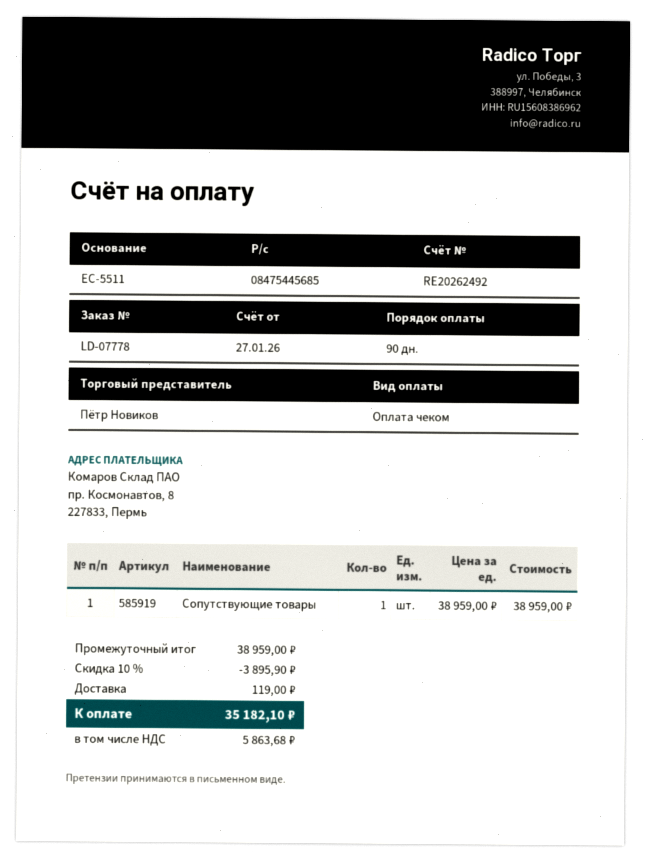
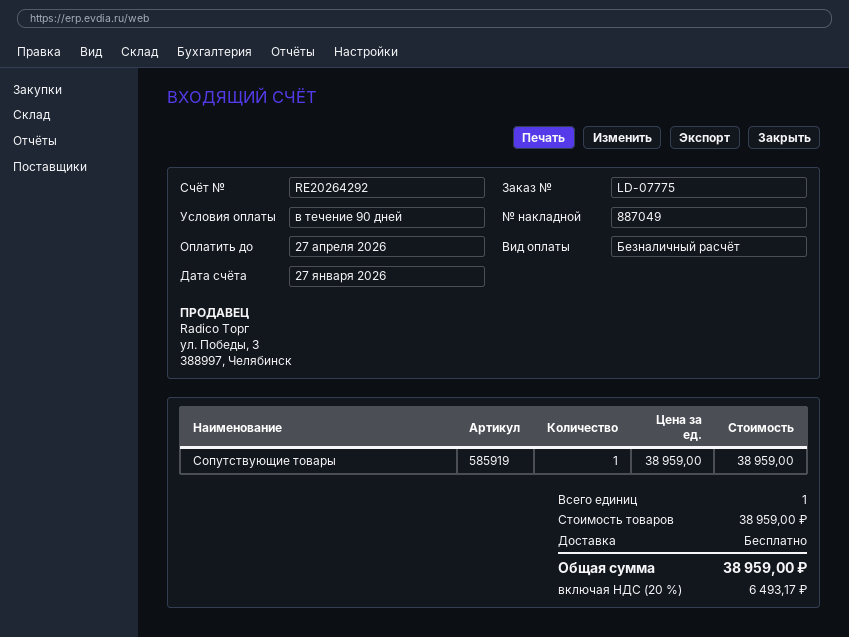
order number: LD-07778 -> LD-07775
invoice number: RE20262492 -> RE20264292
payment method: cheque -> bank transfer
discount: 10% = 3895.90 -> none
shipping: 119.00 -> 0.00
tax: 5863.68 -> 6493.17
total: 35182.10 -> 38959.00

